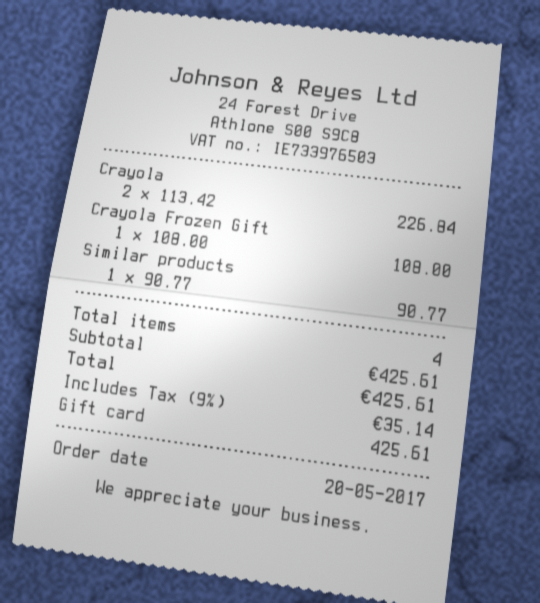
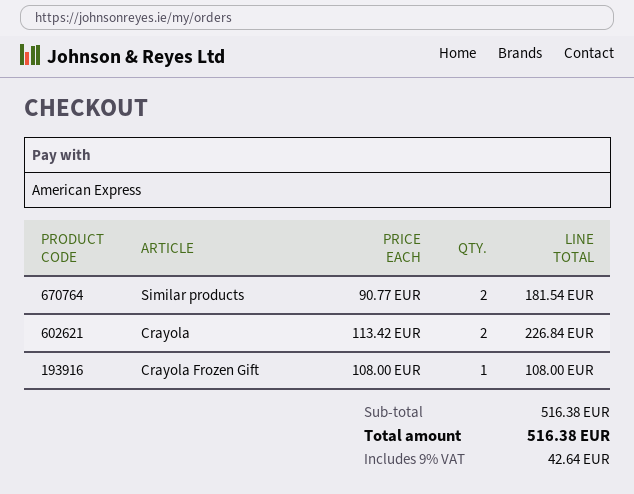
payment method: gift card -> American Express
Similar products: 1 x 90.77 = 90.77 -> 2 x 90.77 = 181.54
subtotal: 425.61 -> 516.38
tax: 9% = 35.14 -> 9% = 42.64
total: 425.61 -> 516.38

